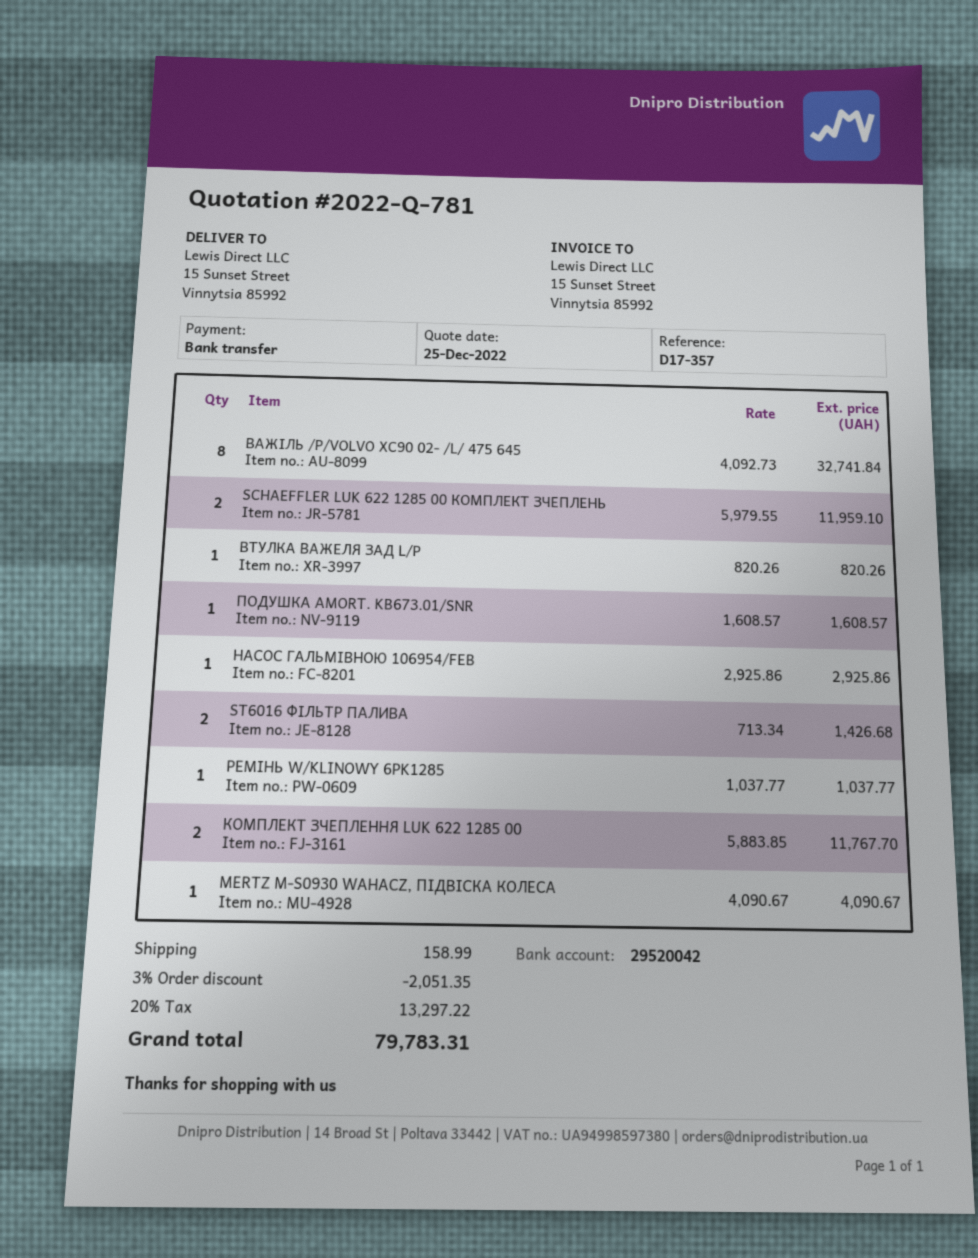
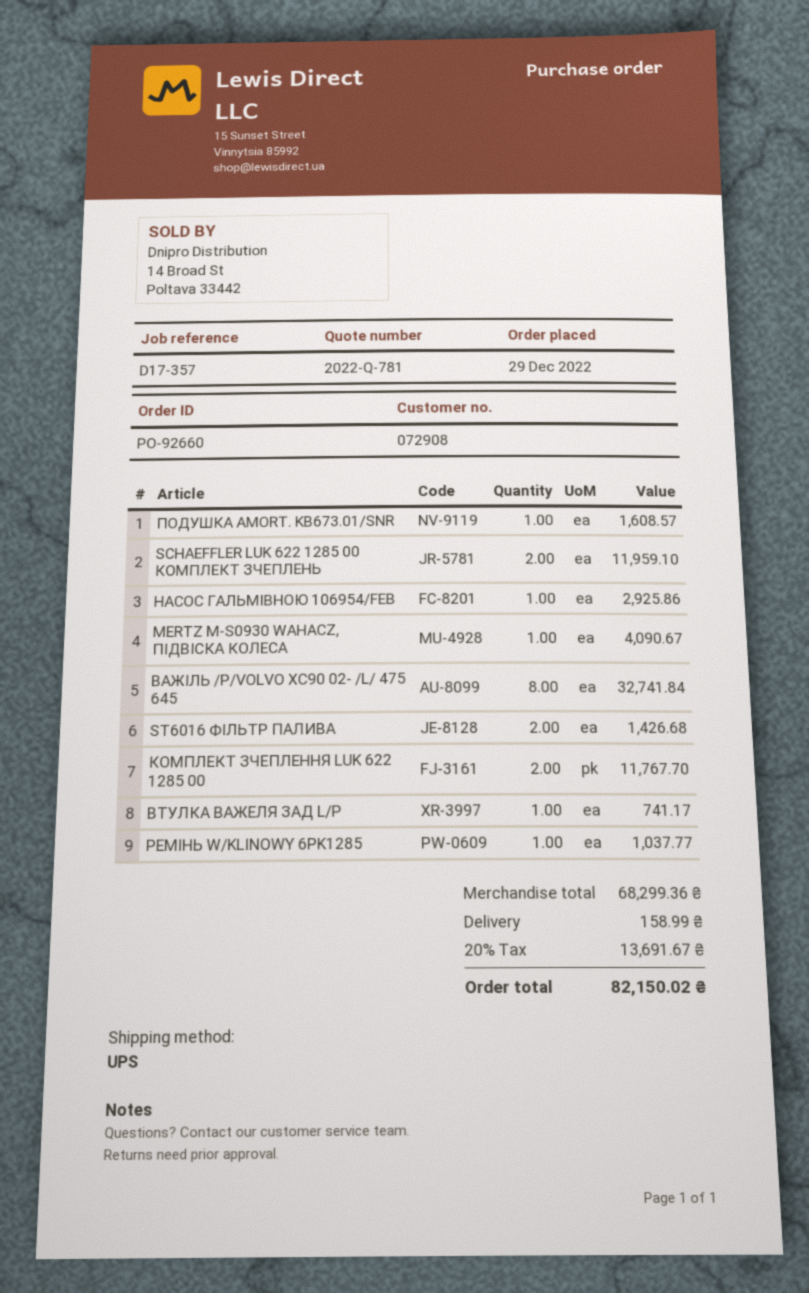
ВТУЛКА ВАЖЕЛЯ ЗАД L/P: 1 for 820.26 -> 1 for 741.17
discount: 3% = 2051.35 -> none
tax: 20% = 13297.22 -> 20% = 13691.67
total: 79783.31 -> 82150.02

